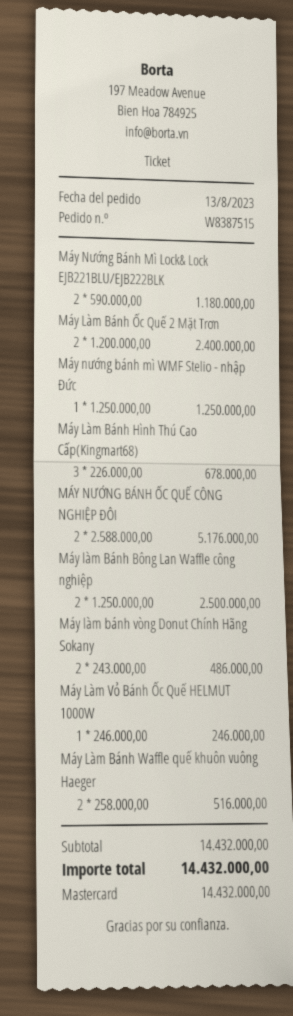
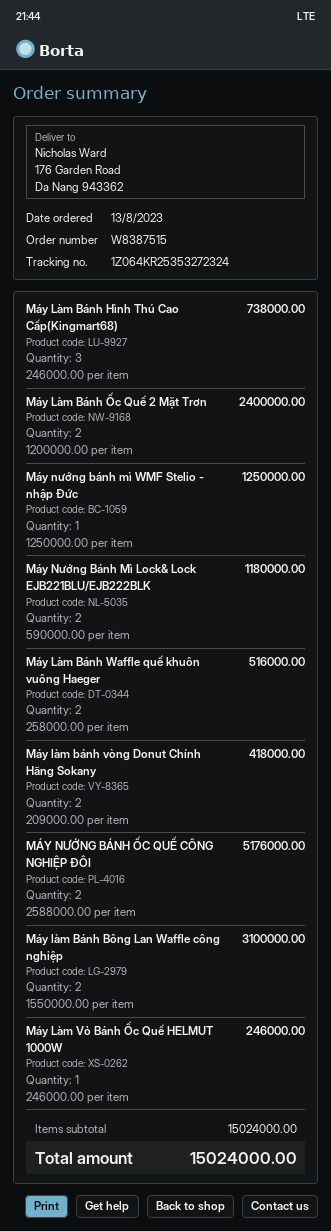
Máy Làm Bánh Hình Thú Cao Cấp(Kingmart68): 3 x 226000.00 = 678000.00 -> 3 x 246000.00 = 738000.00
Máy làm Bánh Bông Lan Waffle công nghiệp: 2 x 1250000.00 = 2500000.00 -> 2 x 1550000.00 = 3100000.00
Máy làm bánh vòng Donut Chính Hãng Sokany: 2 x 243000.00 = 486000.00 -> 2 x 209000.00 = 418000.00
subtotal: 14432000.00 -> 15024000.00
total: 14432000.00 -> 15024000.00

